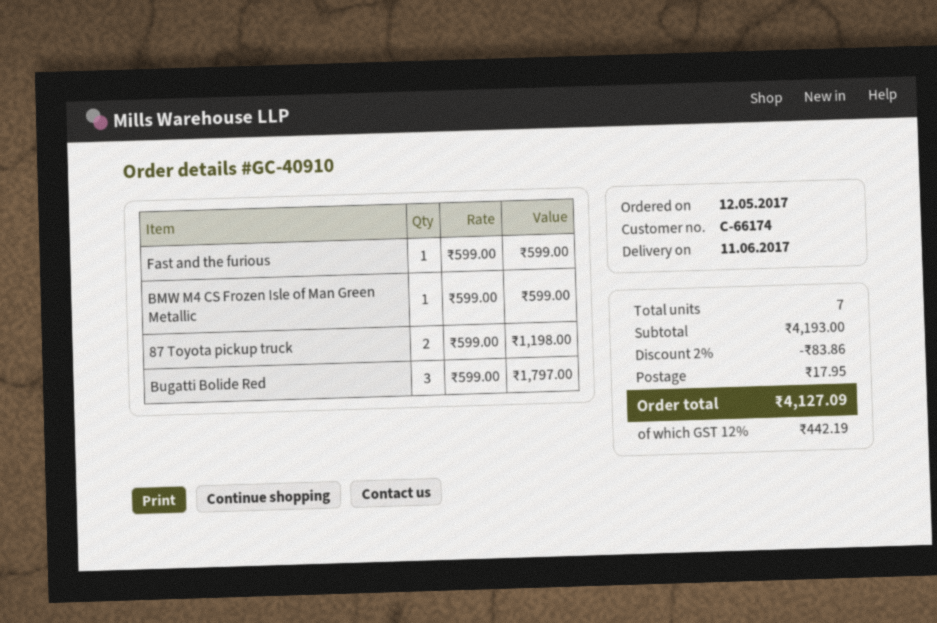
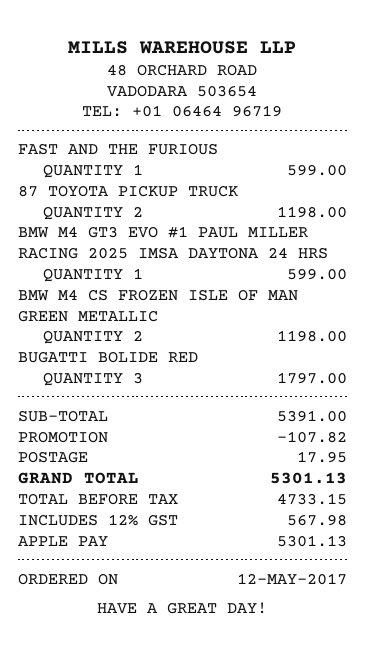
BMW M4 CS Frozen Isle of Man Green Metallic: 1 for 599.00 -> 2 for 1198.00
BMW M4 GT3 EVO #1 PAUL MILLER RACING 2025 IMSA DAYTONA 24 HRS: none -> 1 for 599.00
subtotal: 4193.00 -> 5391.00
discount: 83.86 -> 107.82
tax: 12% = 442.19 -> 12% = 567.98
total: 4127.09 -> 5301.13

